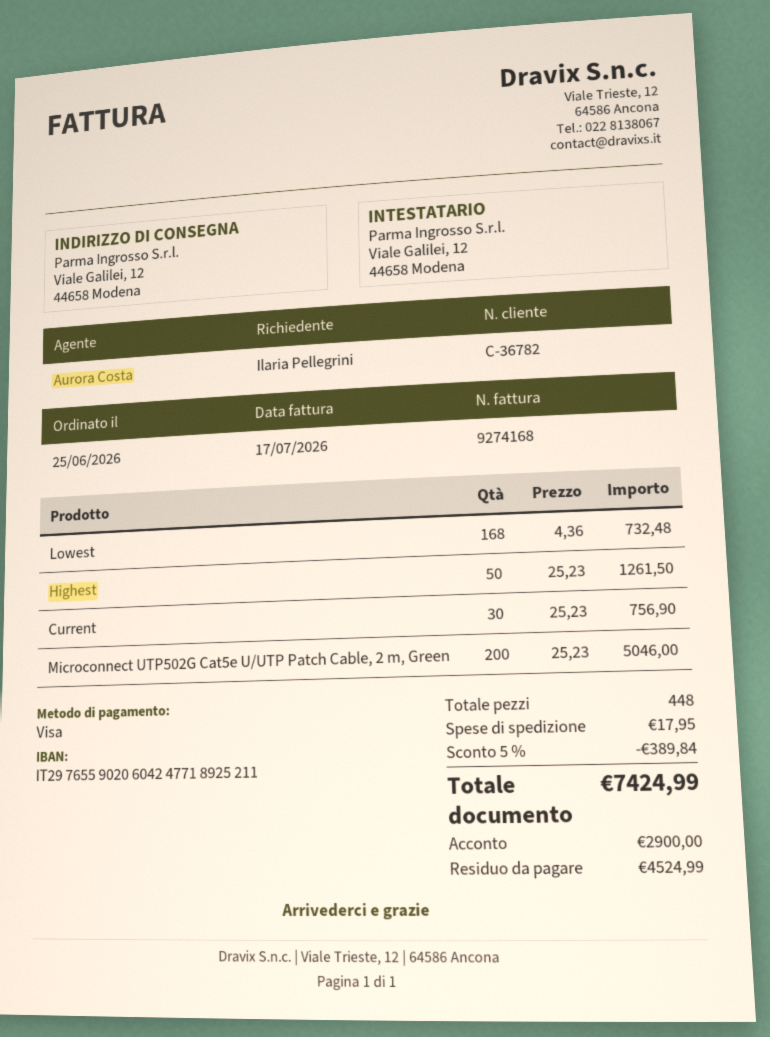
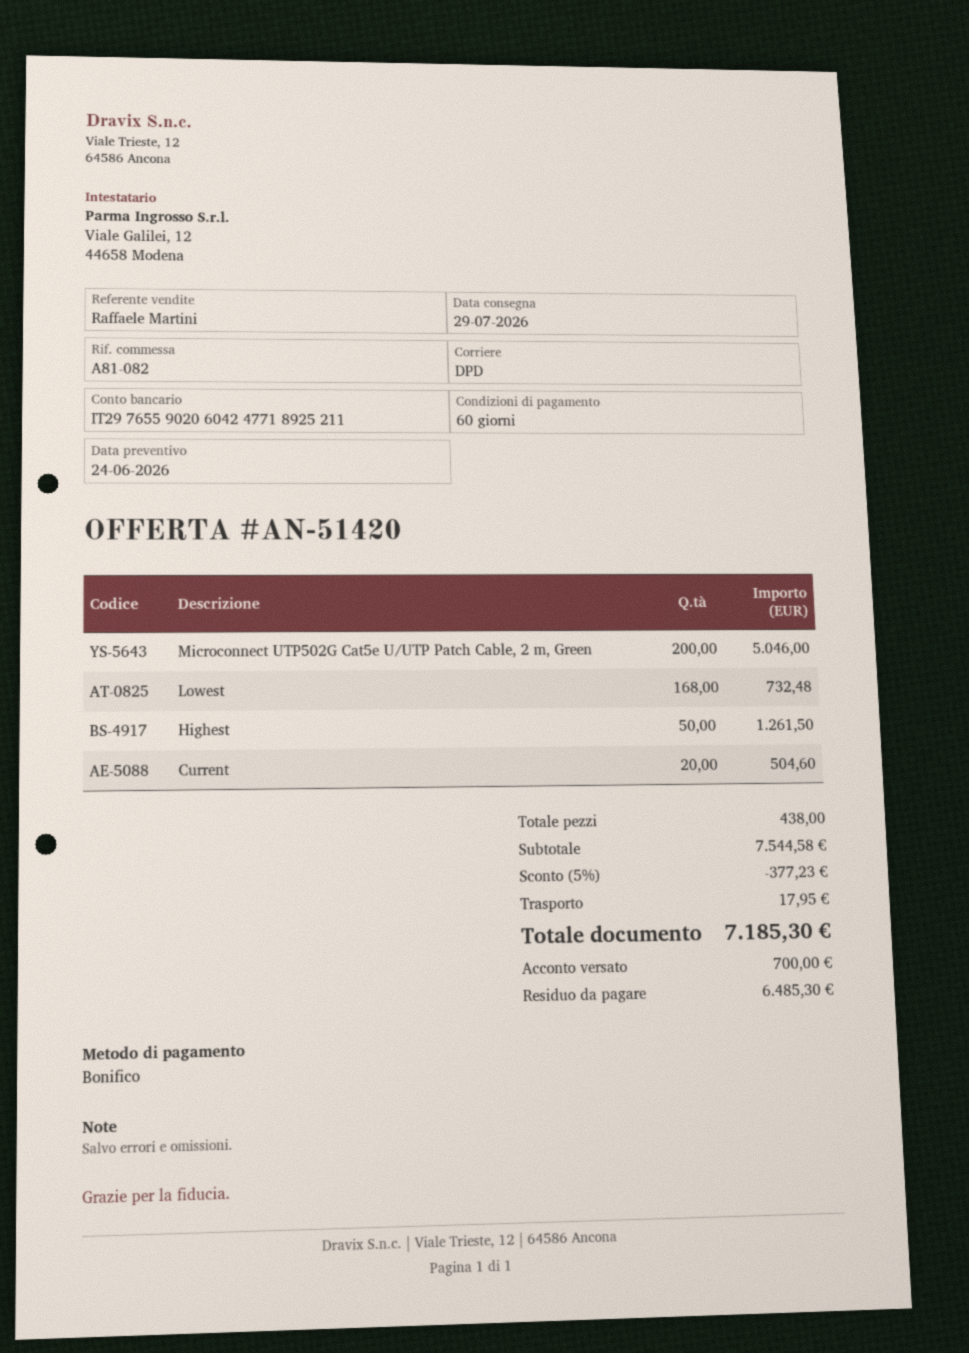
sales rep: Aurora Costa -> Raffaele Martini
payment method: Visa -> bank transfer
Current: 30 for 756.90 -> 20 for 504.60
total quantity: 448 -> 438
discount: 5% = 389.84 -> 5% = 377.23
total: 7424.99 -> 7185.30
deposit: 2900.00 -> 700.00
balance: 4524.99 -> 6485.30

